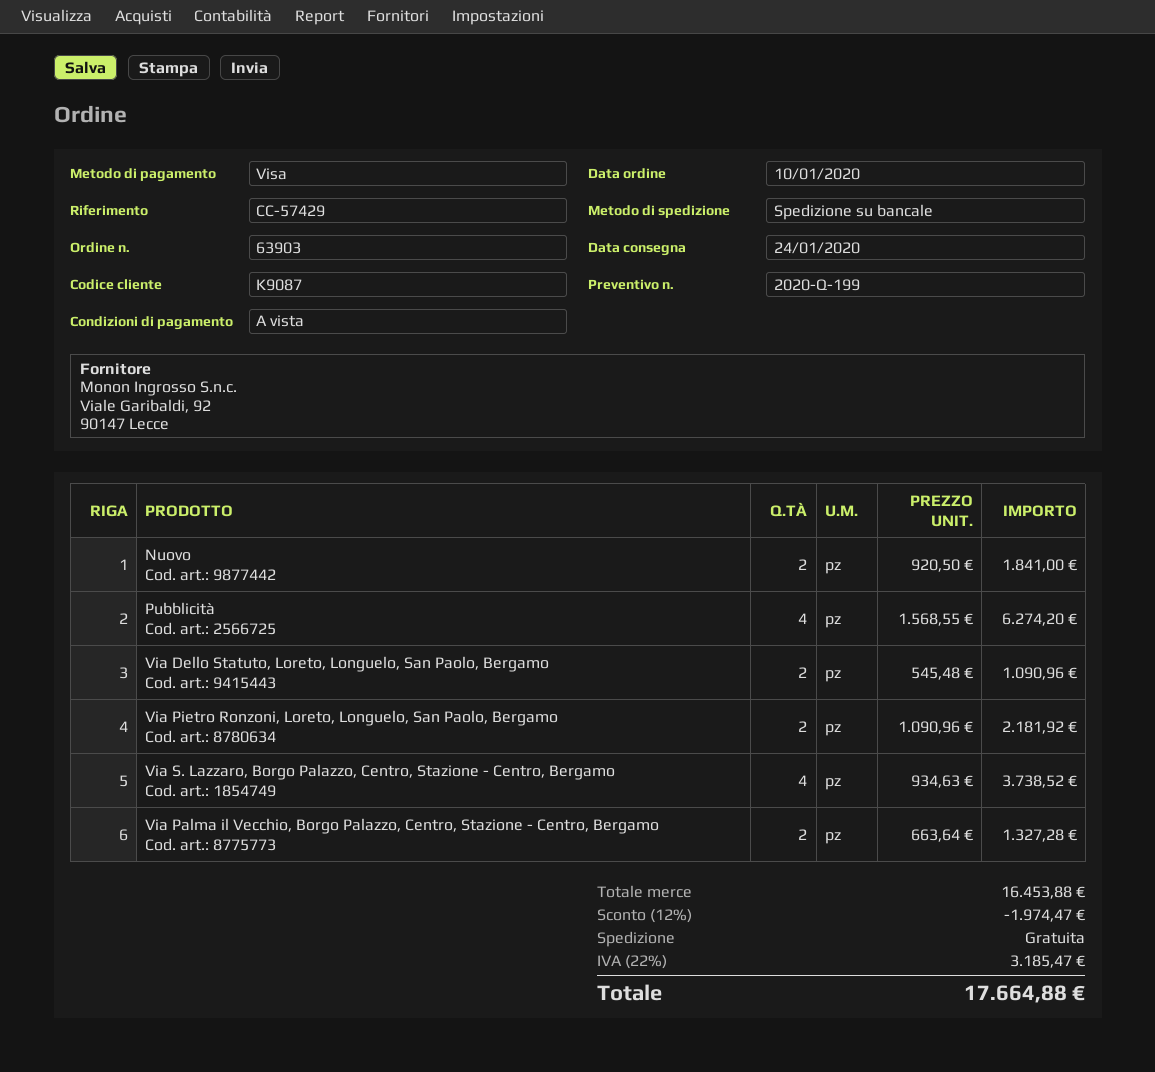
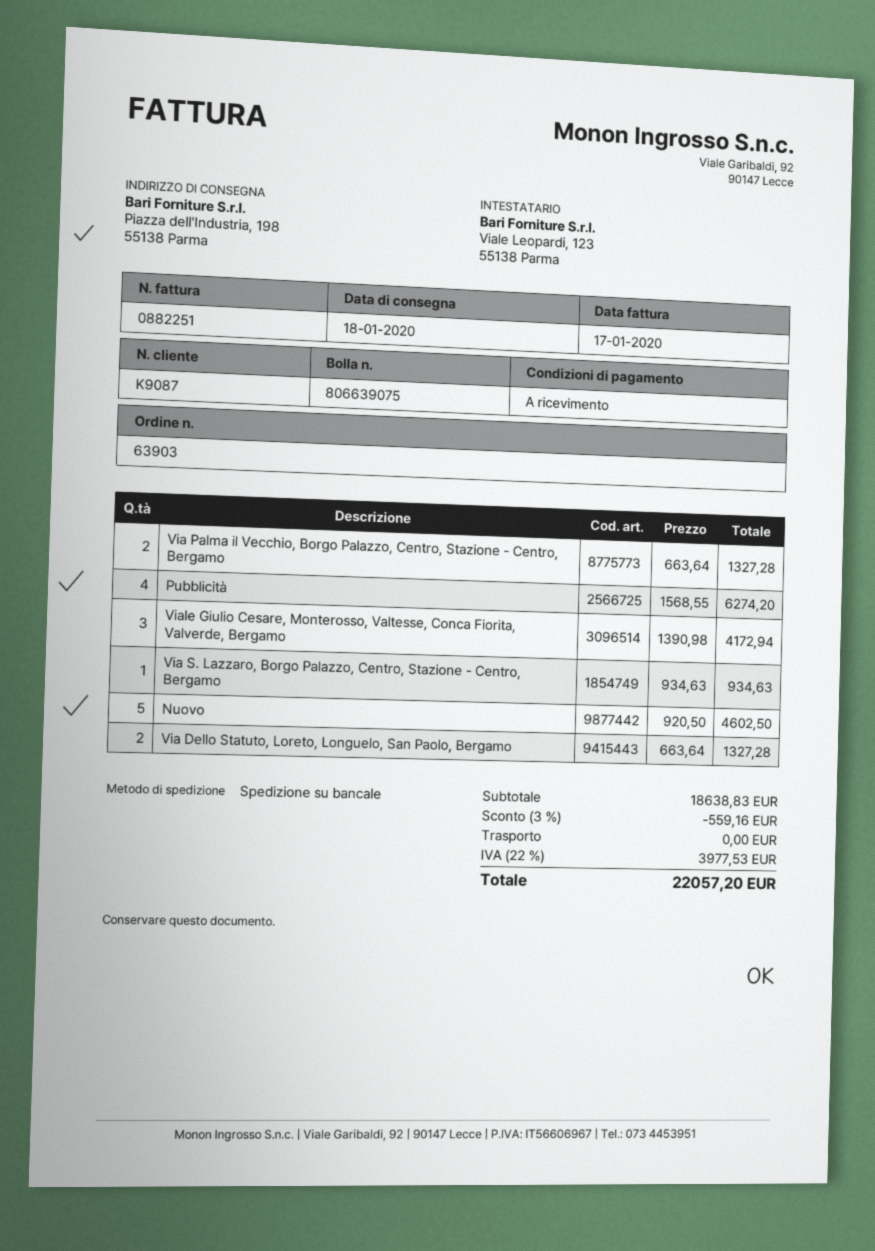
delivery date: 2020-01-24 -> 2020-01-18
Nuovo: 2 x 920.50 = 1841.00 -> 5 x 920.50 = 4602.50
Via Dello Statuto, Loreto, Longuelo, San Paolo, Bergamo: 2 x 545.48 = 1090.96 -> 2 x 663.64 = 1327.28
Via Pietro Ronzoni, Loreto, Longuelo, San Paolo, Bergamo: 2 x 1090.96 = 2181.92 -> none
Via S. Lazzaro, Borgo Palazzo, Centro, Stazione - Centro, Bergamo: 4 x 934.63 = 3738.52 -> 1 x 934.63 = 934.63
Viale Giulio Cesare, Monterosso, Valtesse, Conca Fiorita, Valverde, Bergamo: none -> 3 x 1390.98 = 4172.94
subtotal: 16453.88 -> 18638.83
discount: 12% = 1974.47 -> 3% = 559.16
tax: 22% = 3185.47 -> 22% = 3977.53
total: 17664.88 -> 22057.20

